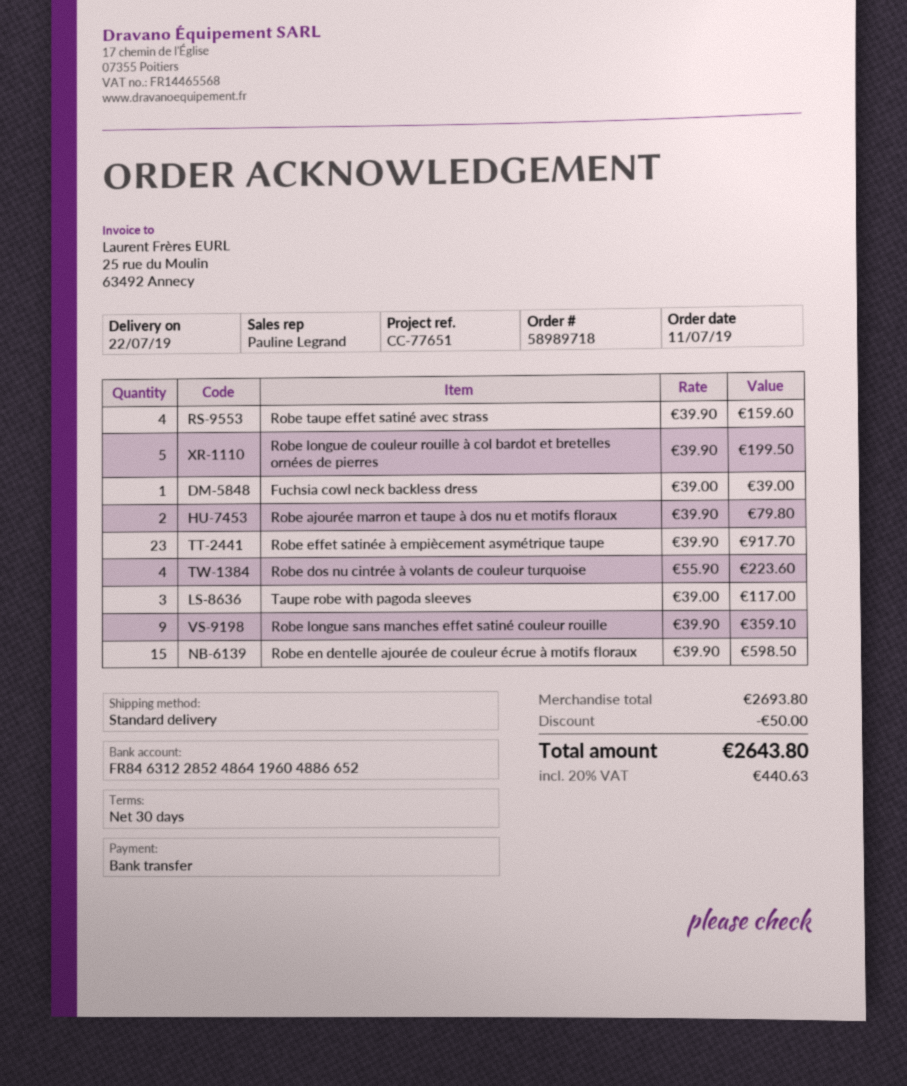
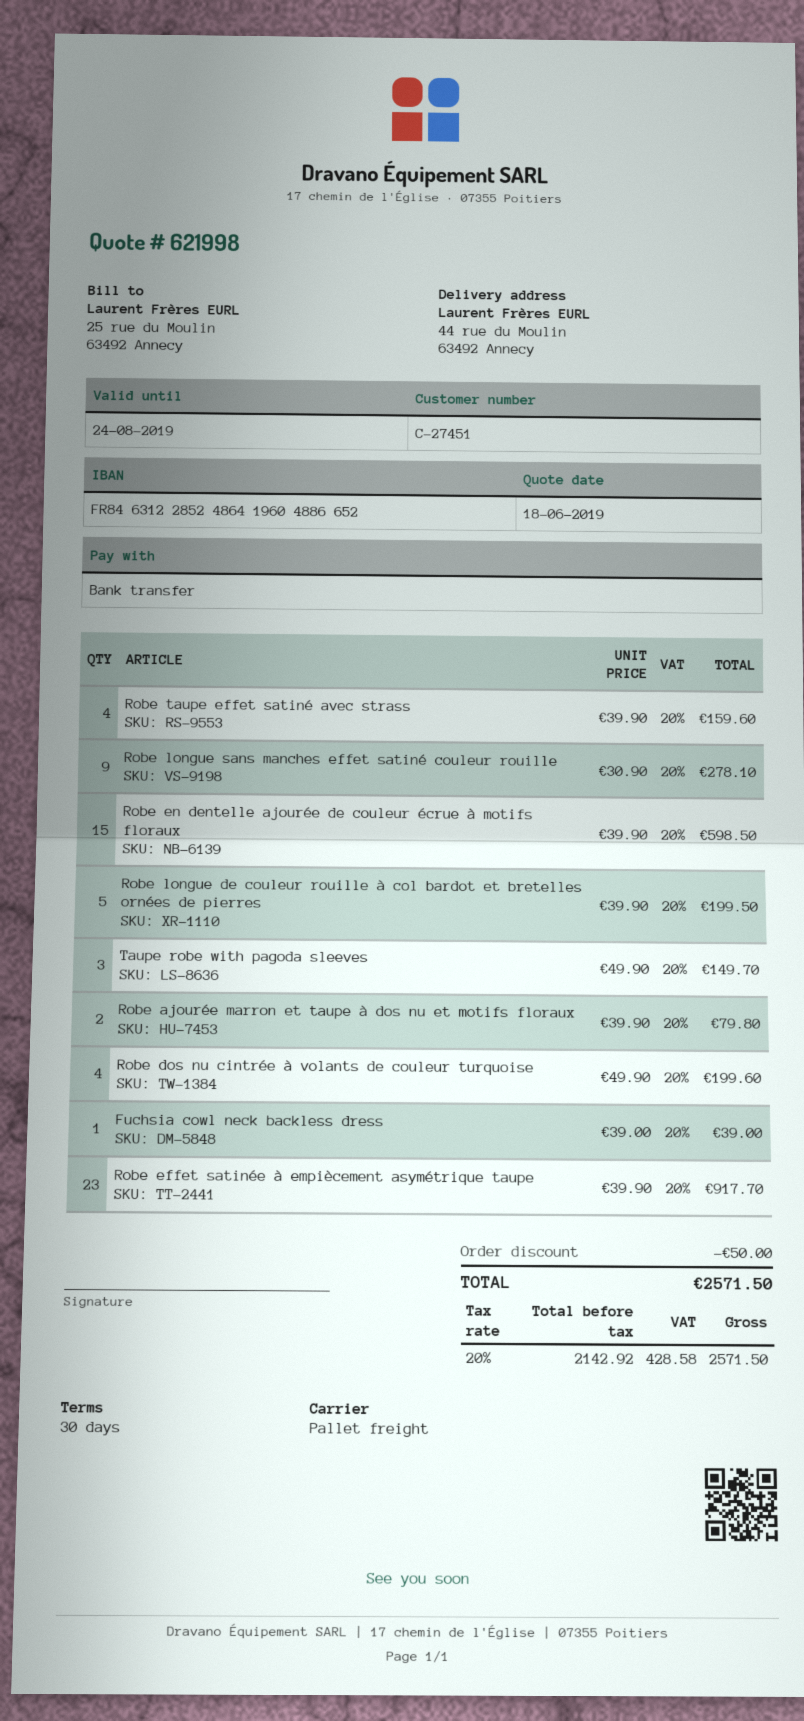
shipping method: standard -> pallet freight
Robe dos nu cintrée à volants de couleur turquoise: 4 x 55.90 = 223.60 -> 4 x 49.90 = 199.60
Taupe robe with pagoda sleeves: 3 x 39.00 = 117.00 -> 3 x 49.90 = 149.70
Robe longue sans manches effet satiné couleur rouille: 9 x 39.90 = 359.10 -> 9 x 30.90 = 278.10
tax: 20% = 440.63 -> 20% = 428.58
total: 2643.80 -> 2571.50

